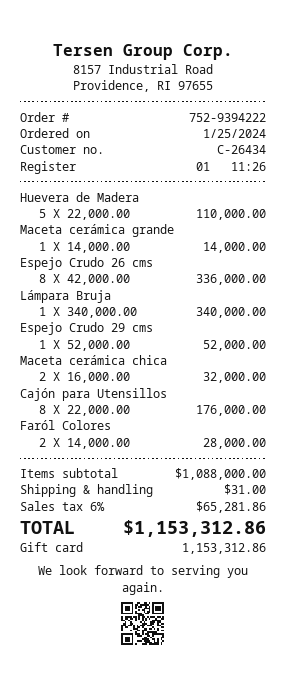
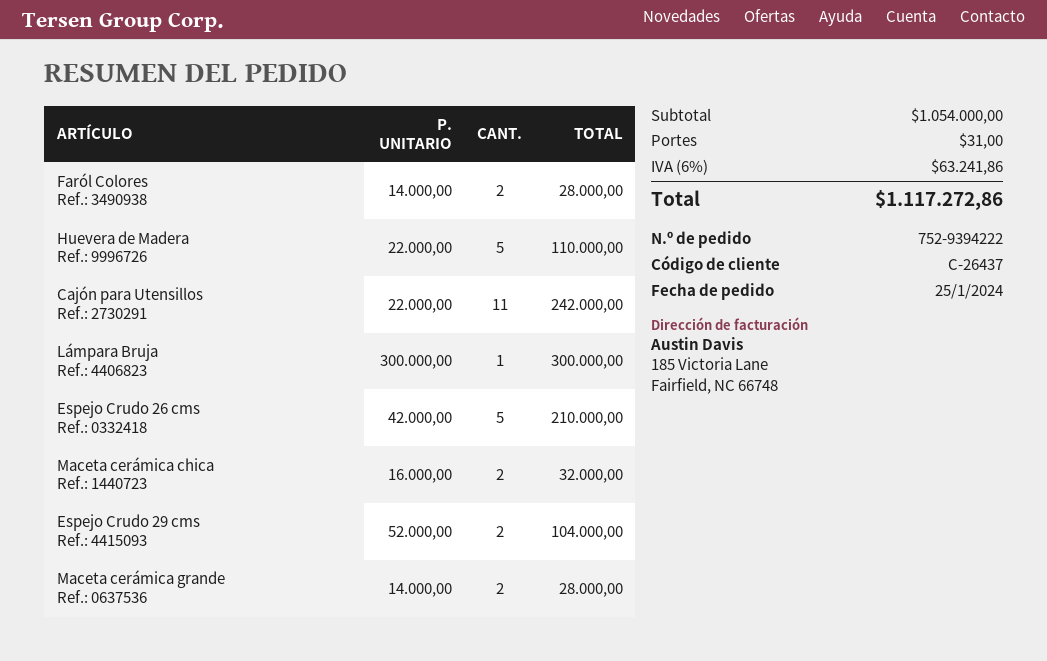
customer number: C-26434 -> C-26437
Maceta cerámica grande: 1 x 14000.00 = 14000.00 -> 2 x 14000.00 = 28000.00
Espejo Crudo 26 cms: 8 x 42000.00 = 336000.00 -> 5 x 42000.00 = 210000.00
Lámpara Bruja: 1 x 340000.00 = 340000.00 -> 1 x 300000.00 = 300000.00
Espejo Crudo 29 cms: 1 x 52000.00 = 52000.00 -> 2 x 52000.00 = 104000.00
Cajón para Utensillos: 8 x 22000.00 = 176000.00 -> 11 x 22000.00 = 242000.00
subtotal: 1088000.00 -> 1054000.00
tax: 6% = 65281.86 -> 6% = 63241.86
total: 1153312.86 -> 1117272.86

